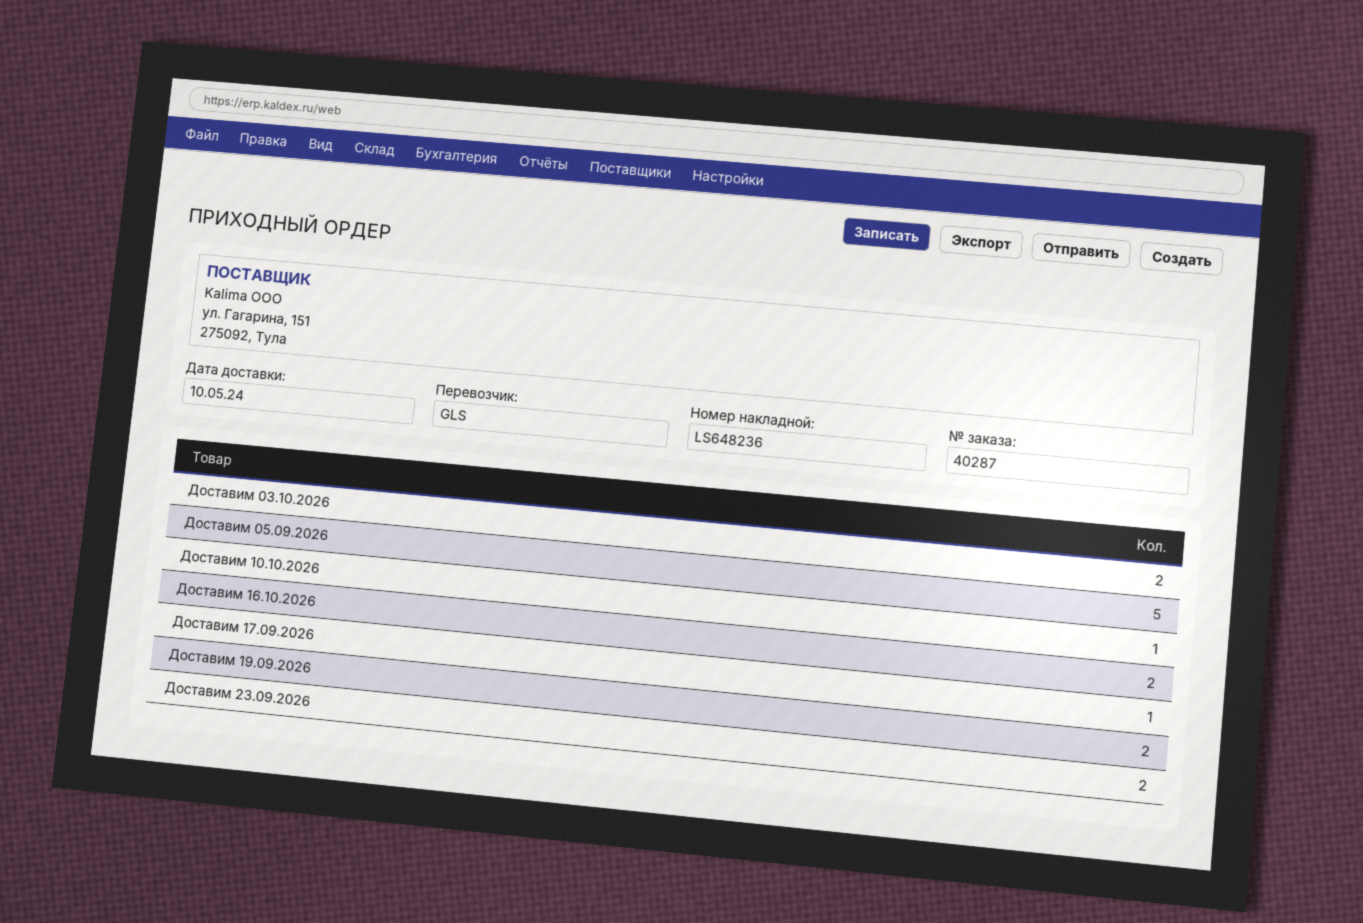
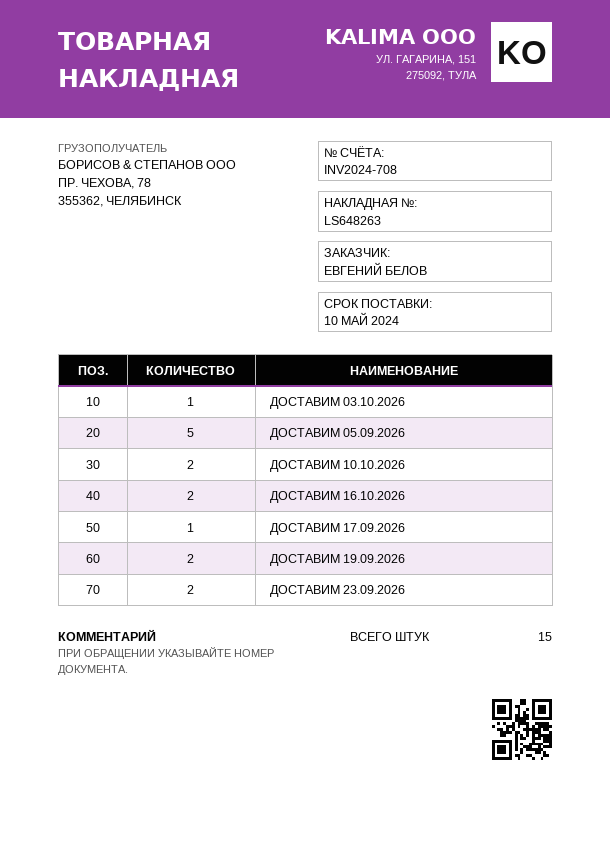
delivery note number: LS648236 -> LS648263
Доставим 03.10.2026: 2 -> 1
Доставим 10.10.2026: 1 -> 2

